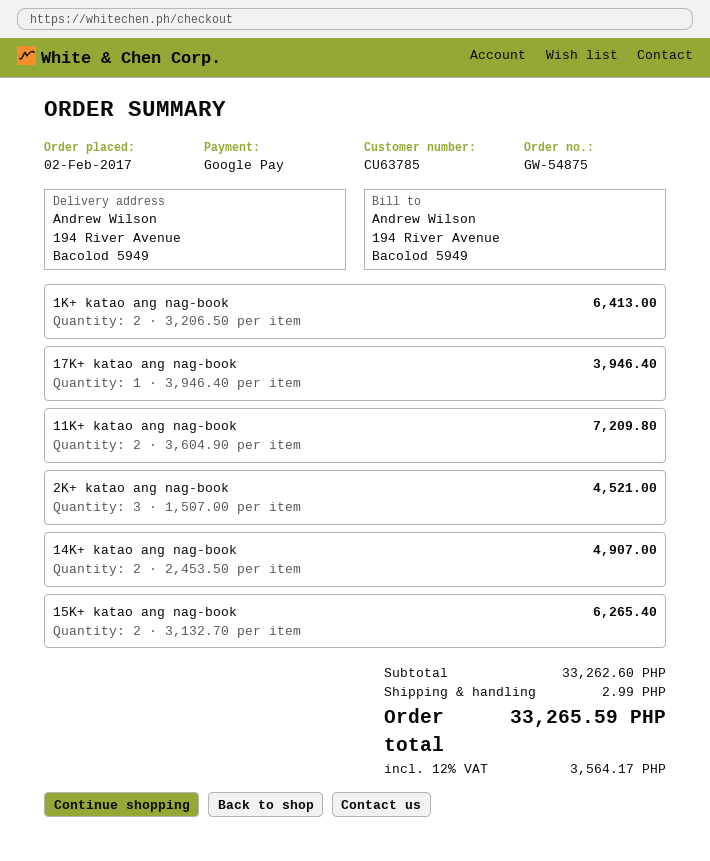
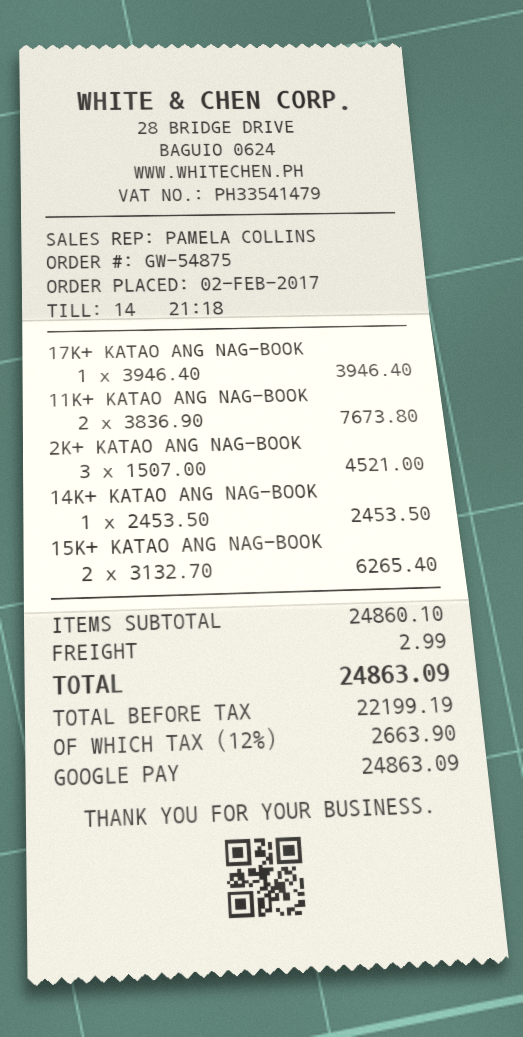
1K+ katao ang nag-book: 2 x 3206.50 = 6413.00 -> none
11K+ katao ang nag-book: 2 x 3604.90 = 7209.80 -> 2 x 3836.90 = 7673.80
14K+ katao ang nag-book: 2 x 2453.50 = 4907.00 -> 1 x 2453.50 = 2453.50
subtotal: 33262.60 -> 24860.10
tax: 12% = 3564.17 -> 12% = 2663.90
total: 33265.59 -> 24863.09

